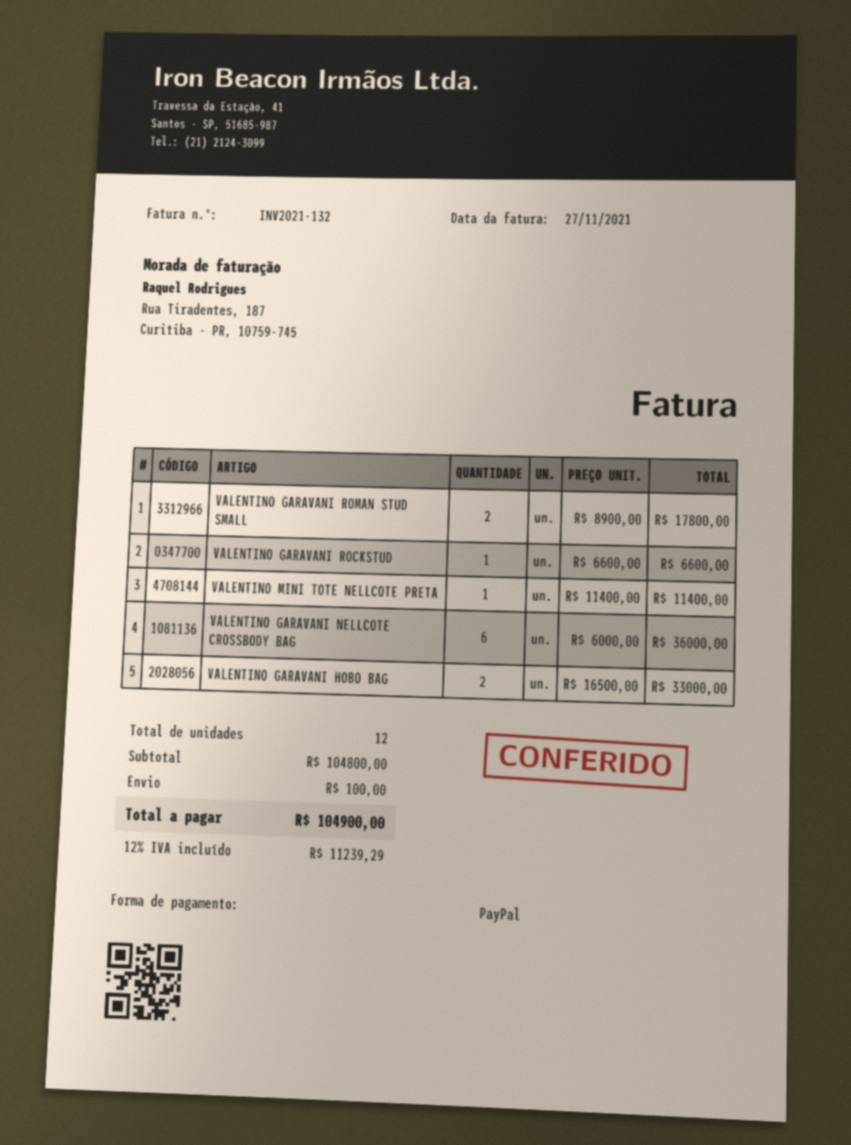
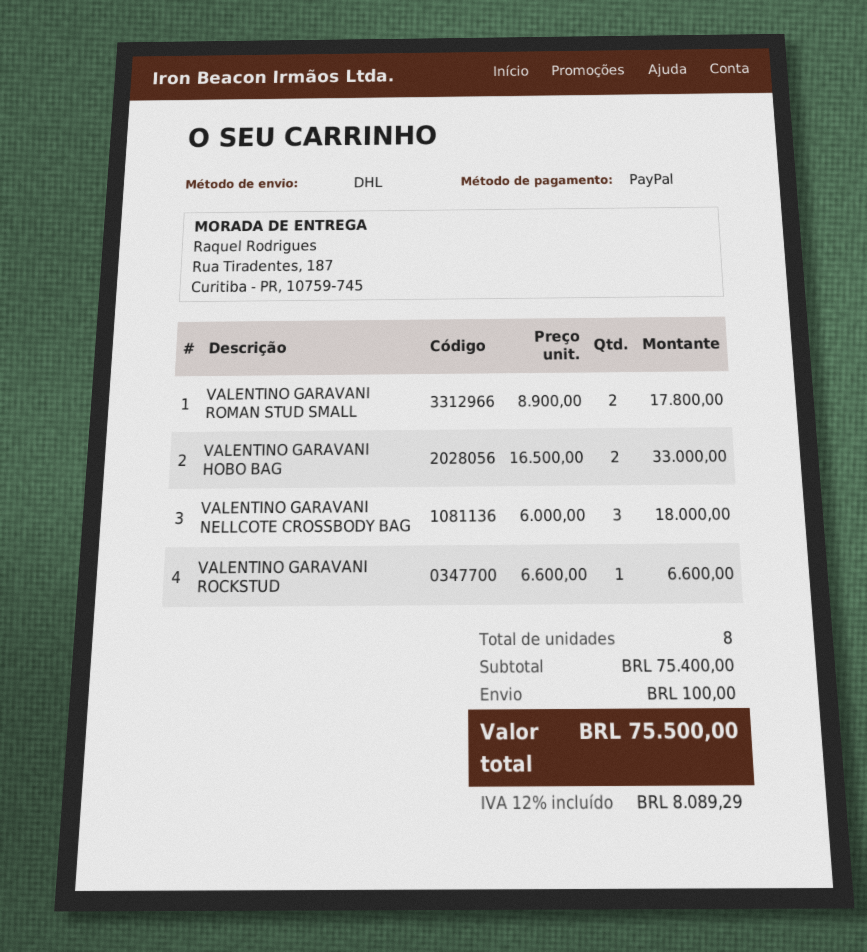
VALENTINO MINI TOTE NELLCOTE PRETA: 1 x 11400.00 = 11400.00 -> none
VALENTINO GARAVANI NELLCOTE CROSSBODY BAG: 6 x 6000.00 = 36000.00 -> 3 x 6000.00 = 18000.00
total quantity: 12 -> 8
subtotal: 104800.00 -> 75400.00
tax: 12% = 11239.29 -> 12% = 8089.29
total: 104900.00 -> 75500.00

